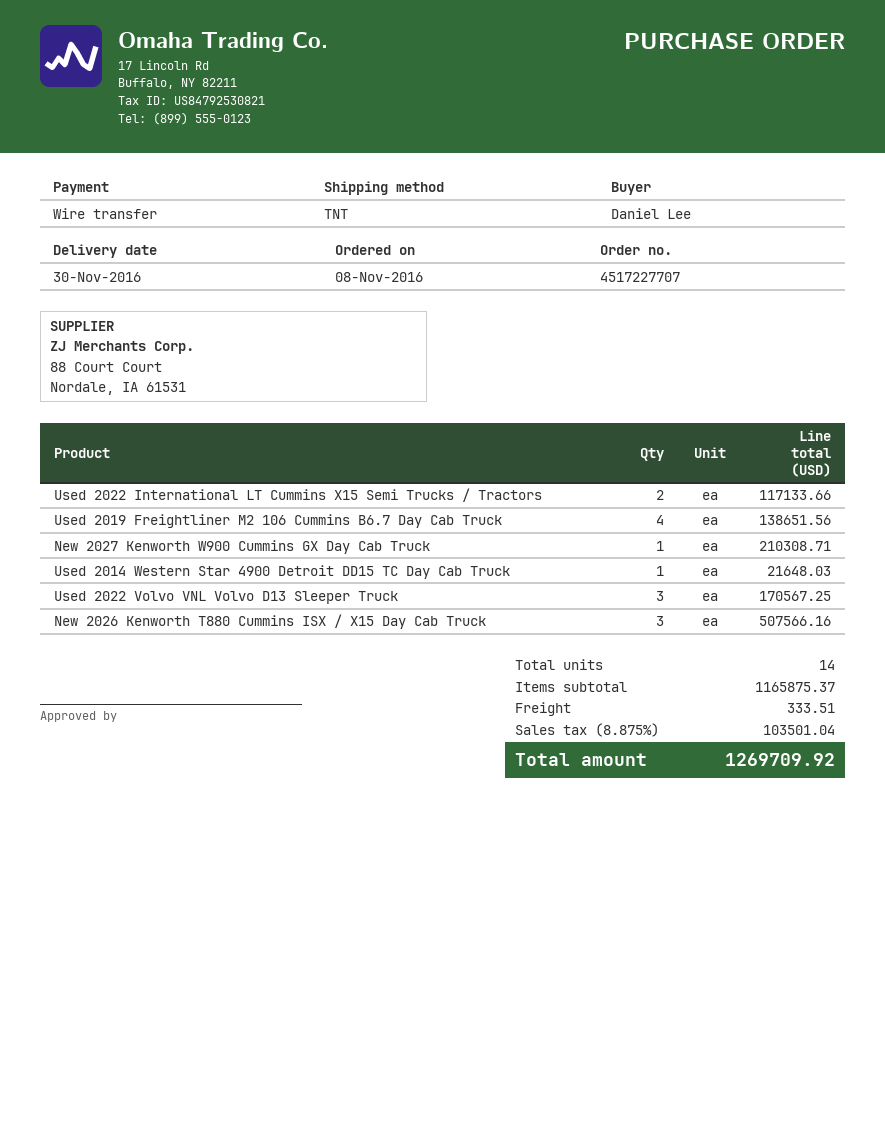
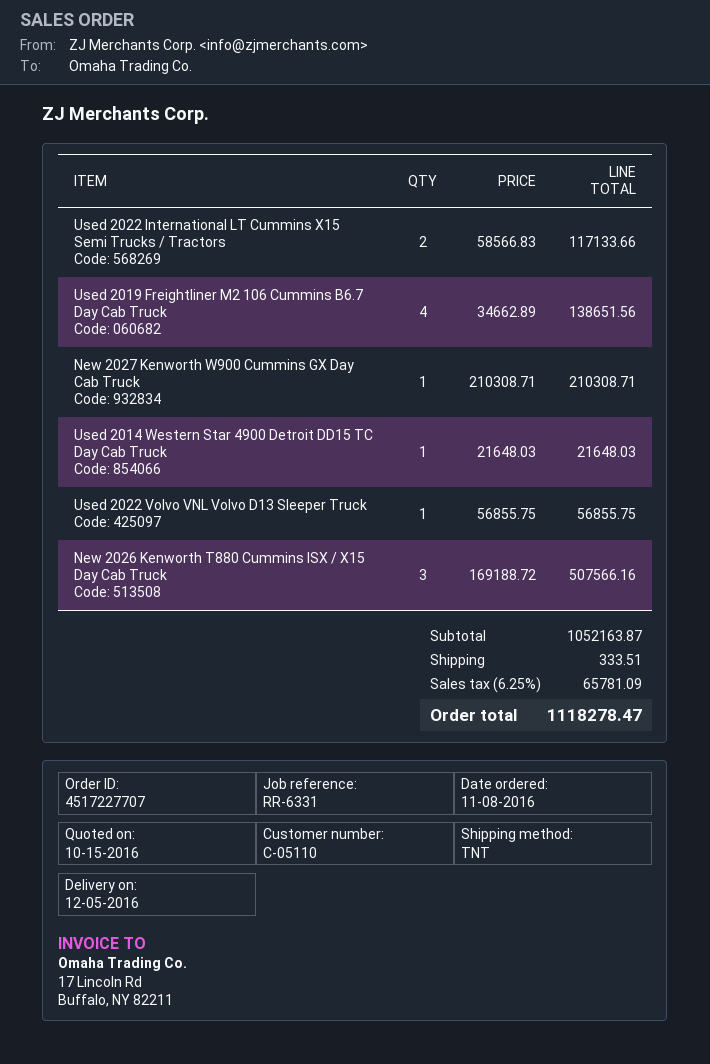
delivery date: 2016-11-30 -> 2016-12-05
Used 2022 Volvo VNL Volvo D13 Sleeper Truck: 3 for 170567.25 -> 1 for 56855.75
subtotal: 1165875.37 -> 1052163.87
tax: 8.875% = 103501.04 -> 6.25% = 65781.09
total: 1269709.92 -> 1118278.47

